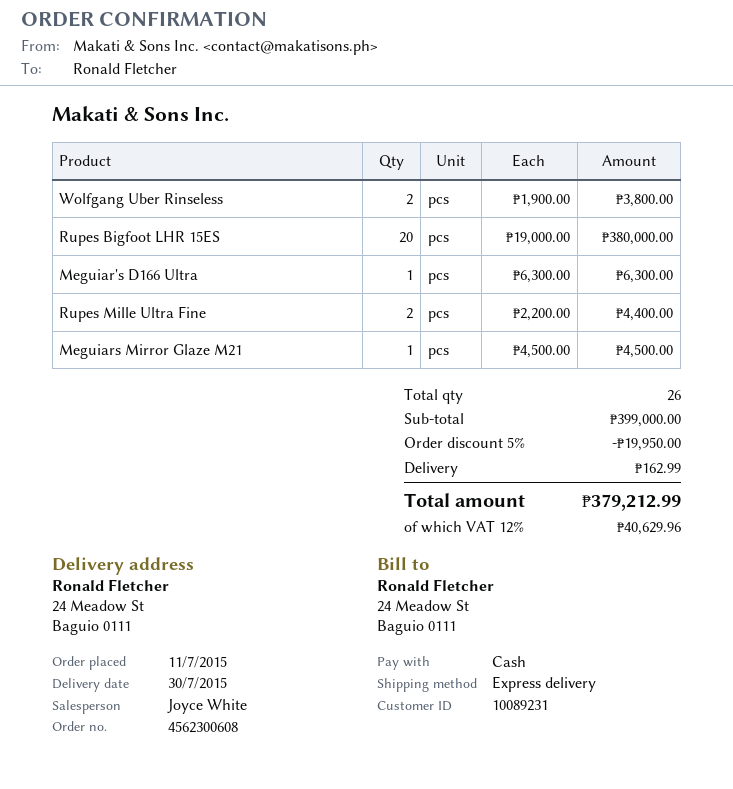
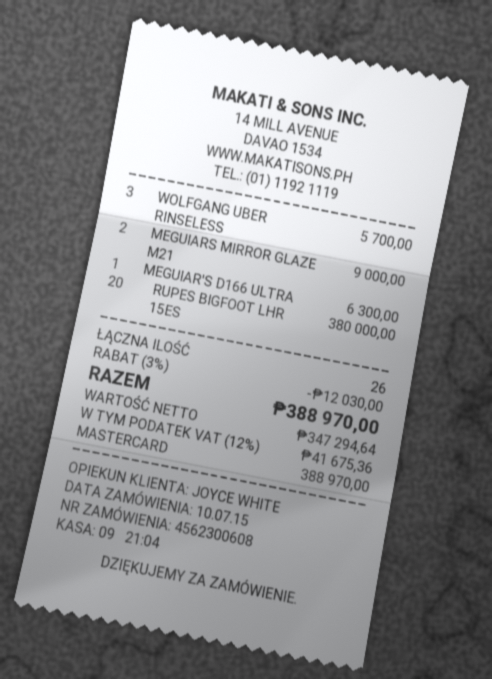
order date: 2015-07-11 -> 2015-07-10
payment method: cash -> Mastercard
Wolfgang Uber Rinseless: 2 for 3800.00 -> 3 for 5700.00
Rupes Mille Ultra Fine: 2 for 4400.00 -> none
Meguiars Mirror Glaze M21: 1 for 4500.00 -> 2 for 9000.00
discount: 5% = 19950.00 -> 3% = 12030.00
shipping: 162.99 -> none
tax: 12% = 40629.96 -> 12% = 41675.36
total: 379212.99 -> 388970.00

